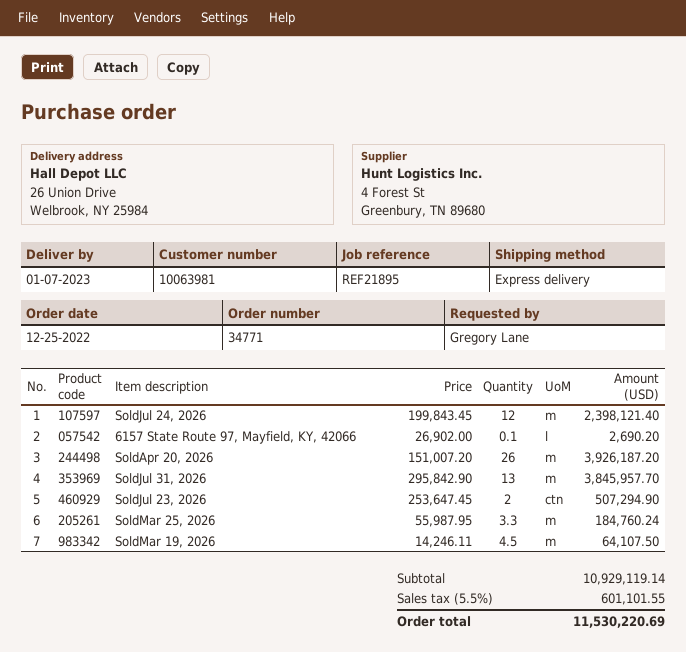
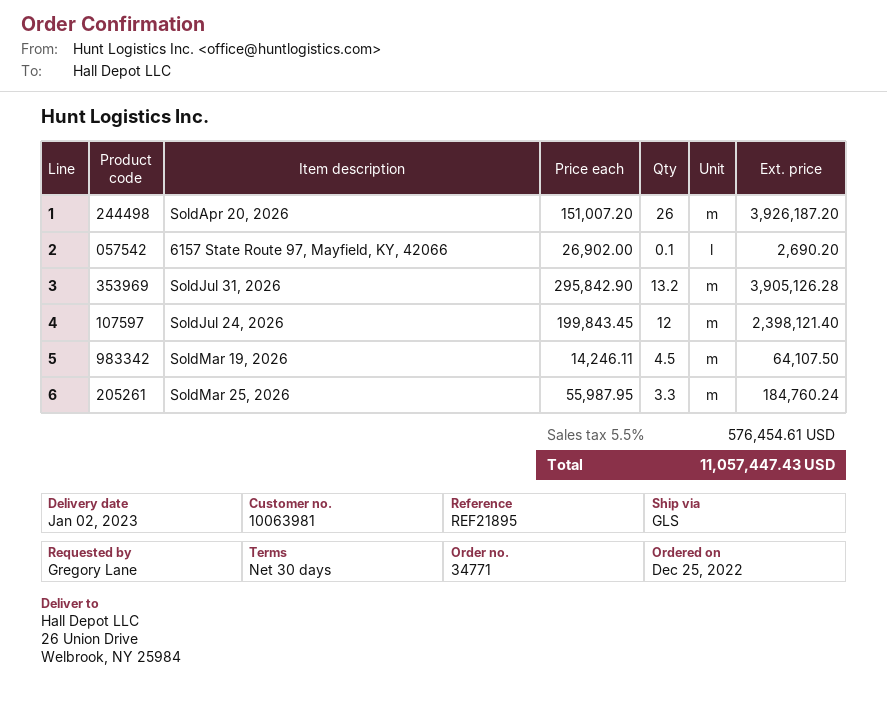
delivery date: 2023-01-07 -> 2023-01-02
shipping method: express -> GLS
SoldJul 31, 2026: 13 x 295842.90 = 3845957.70 -> 13.2 x 295842.90 = 3905126.28
SoldJul 23, 2026: 2 x 253647.45 = 507294.90 -> none
tax: 5.5% = 601101.55 -> 5.5% = 576454.61
total: 11530220.69 -> 11057447.43

